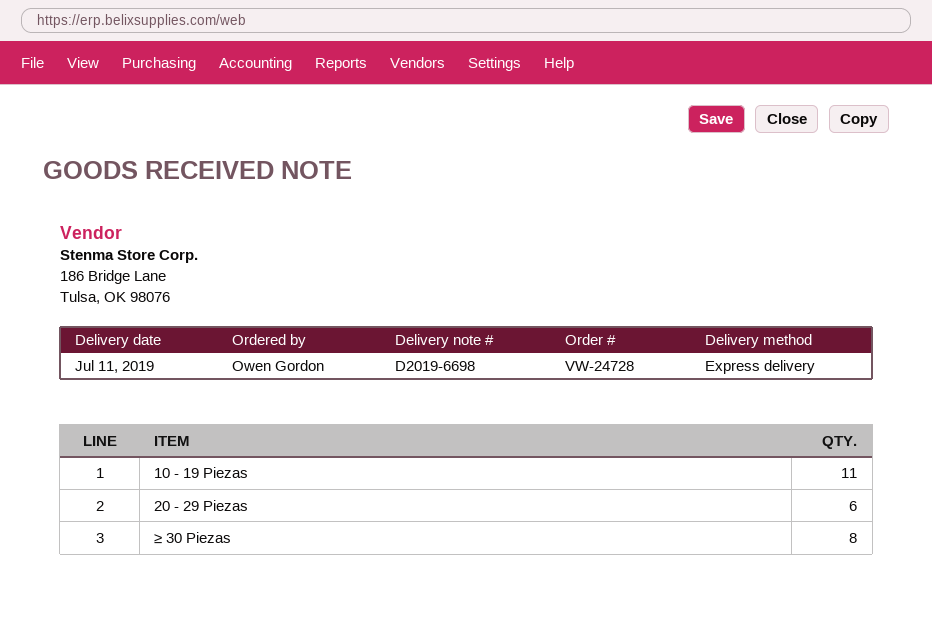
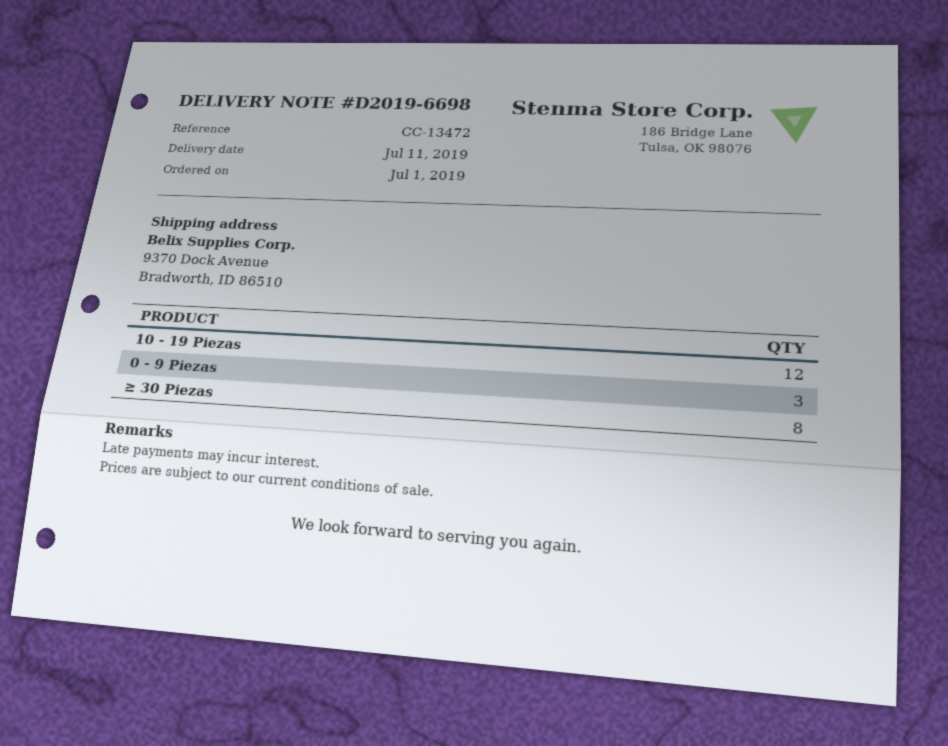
10 - 19 Piezas: 11 -> 12
20 - 29 Piezas: 6 -> none
0 - 9 Piezas: none -> 3

